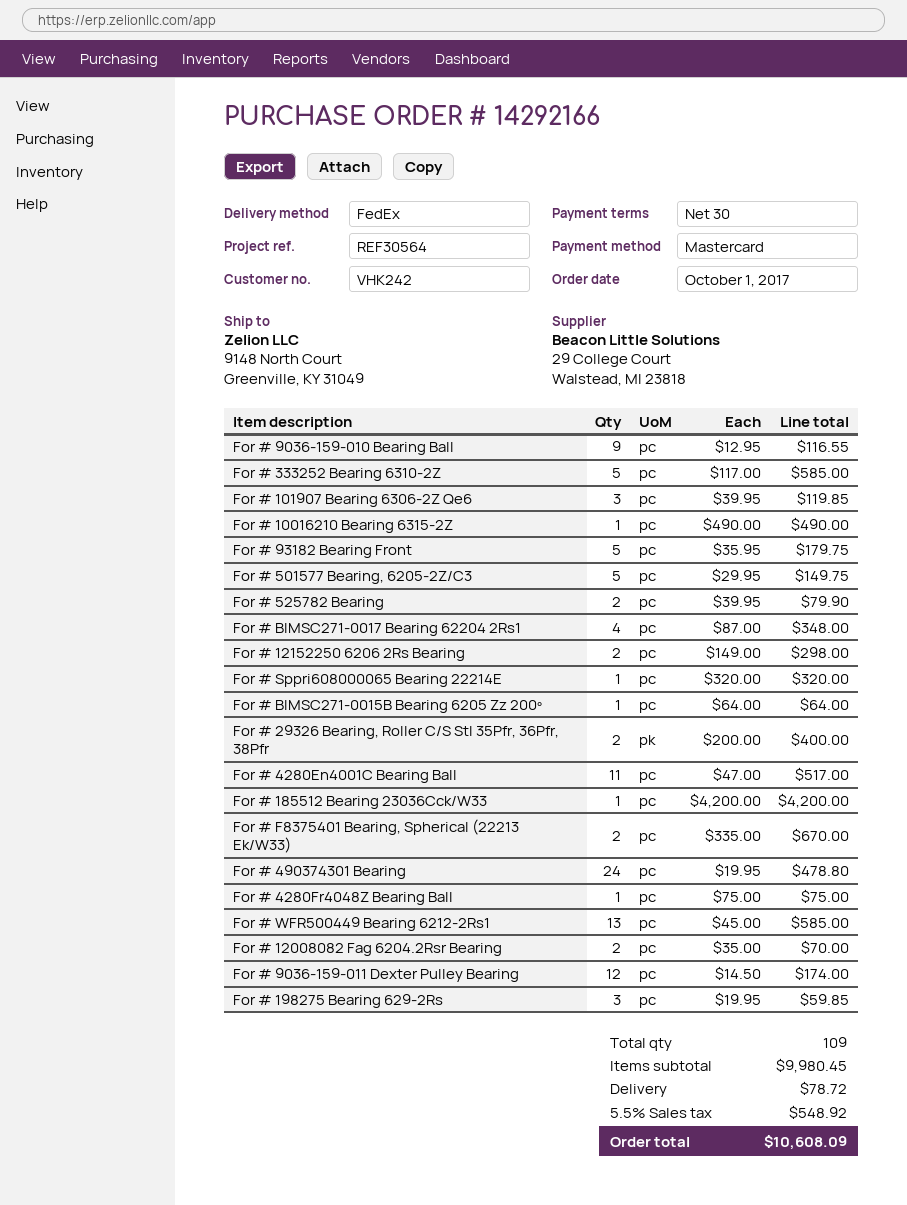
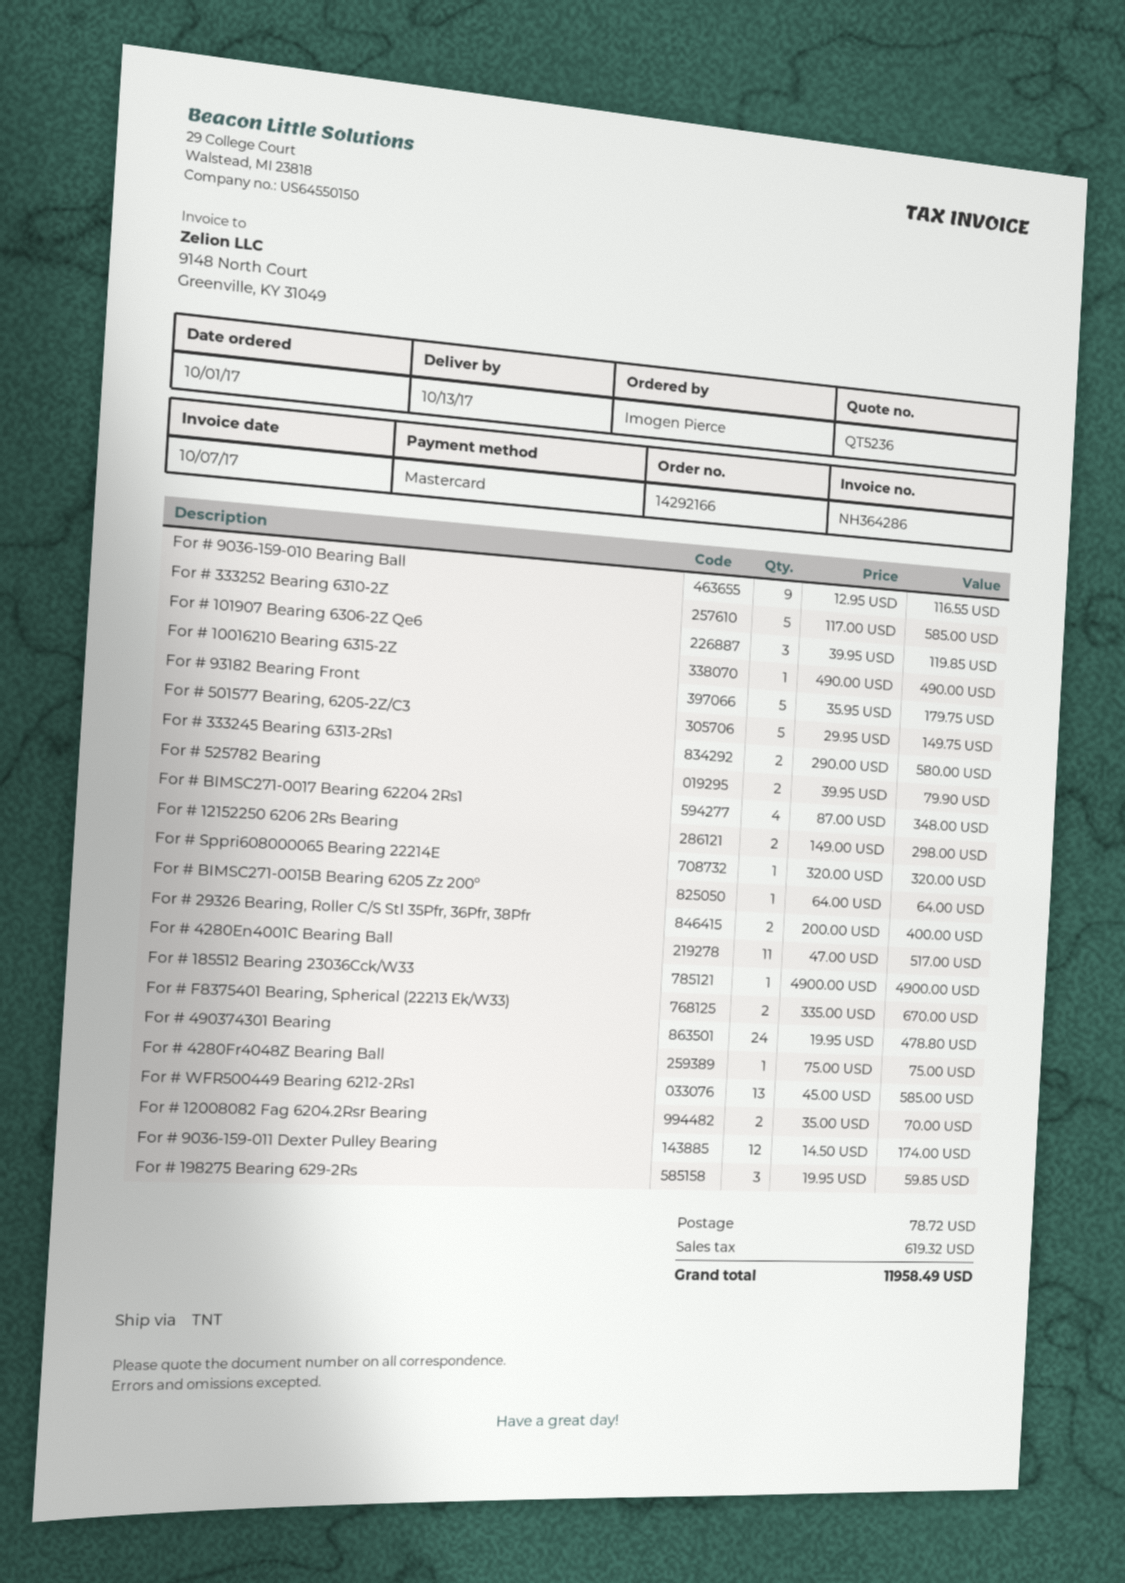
shipping method: FedEx -> TNT
For # 185512 Bearing 23036Cck/W33: 1 x 4200.00 = 4200.00 -> 1 x 4900.00 = 4900.00
For # 333245 Bearing 6313-2Rs1: none -> 2 x 290.00 = 580.00
tax: 548.92 -> 619.32
total: 10608.09 -> 11958.49

